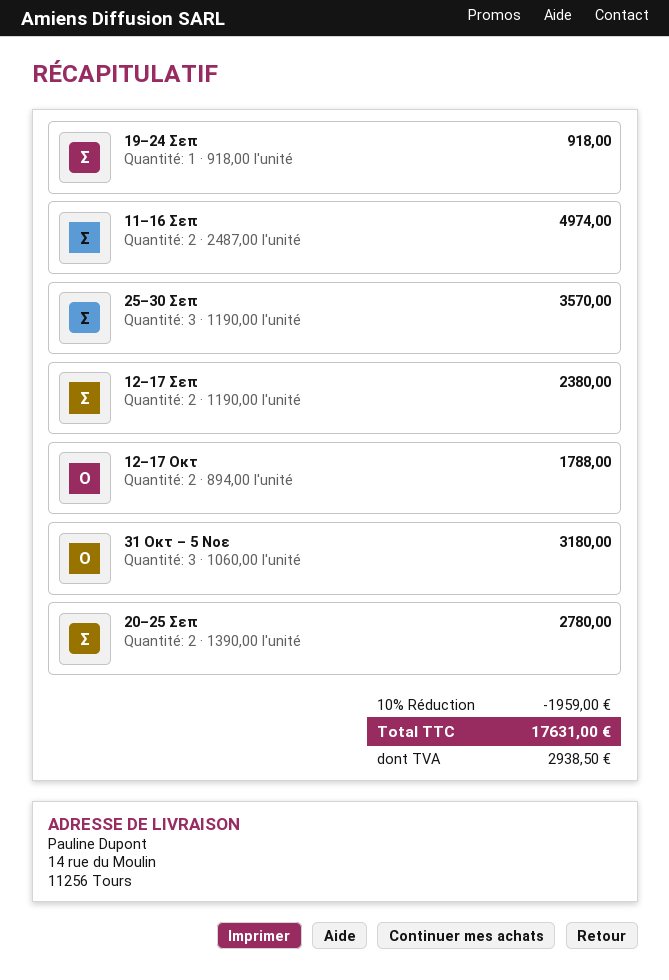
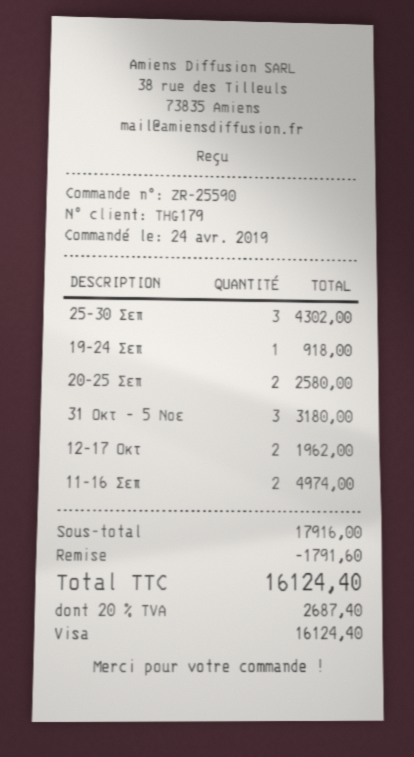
25–30 Σεπ: 3 for 3570.00 -> 3 for 4302.00
12–17 Σεπ: 2 for 2380.00 -> none
12–17 Οκτ: 2 for 1788.00 -> 2 for 1962.00
20–25 Σεπ: 2 for 2780.00 -> 2 for 2580.00
discount: 1959.00 -> 1791.60
tax: 2938.50 -> 2687.40
total: 17631.00 -> 16124.40

